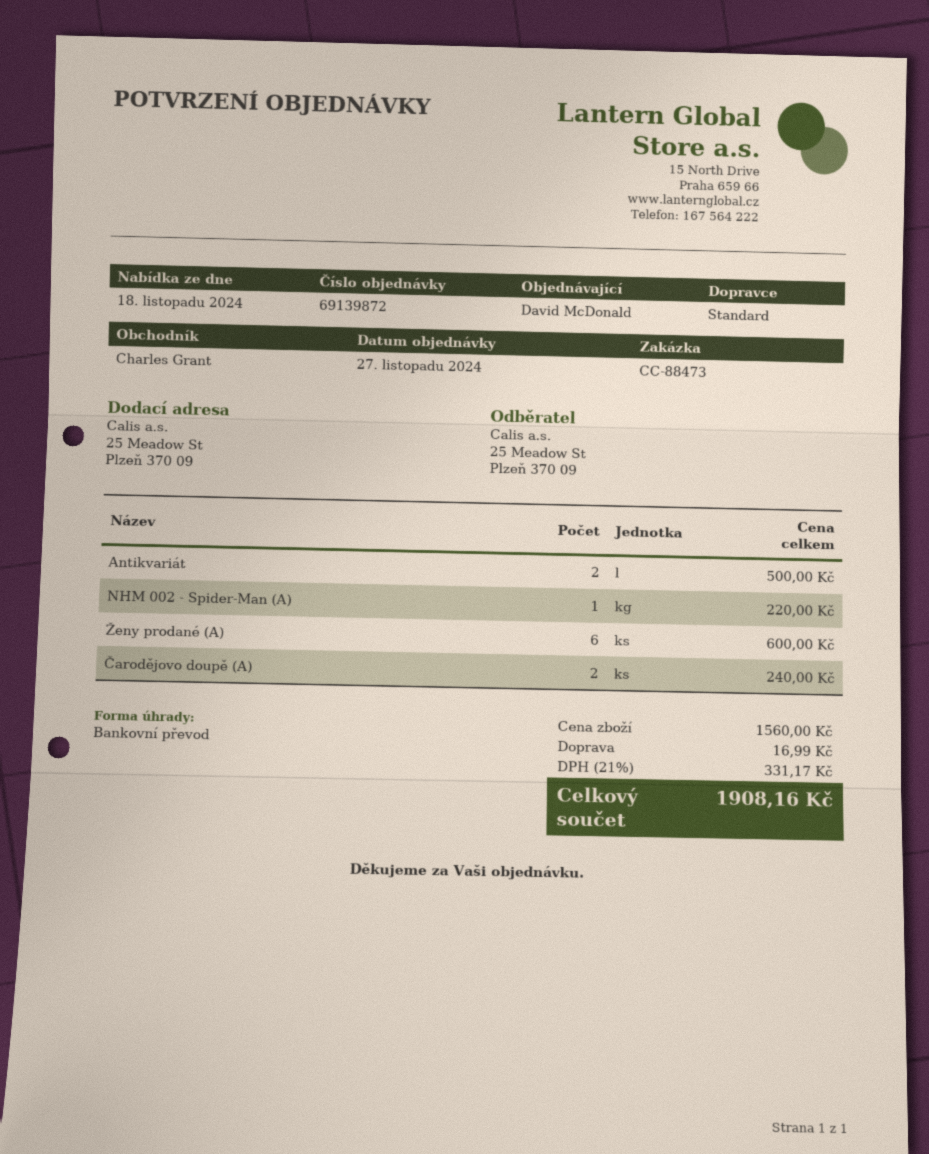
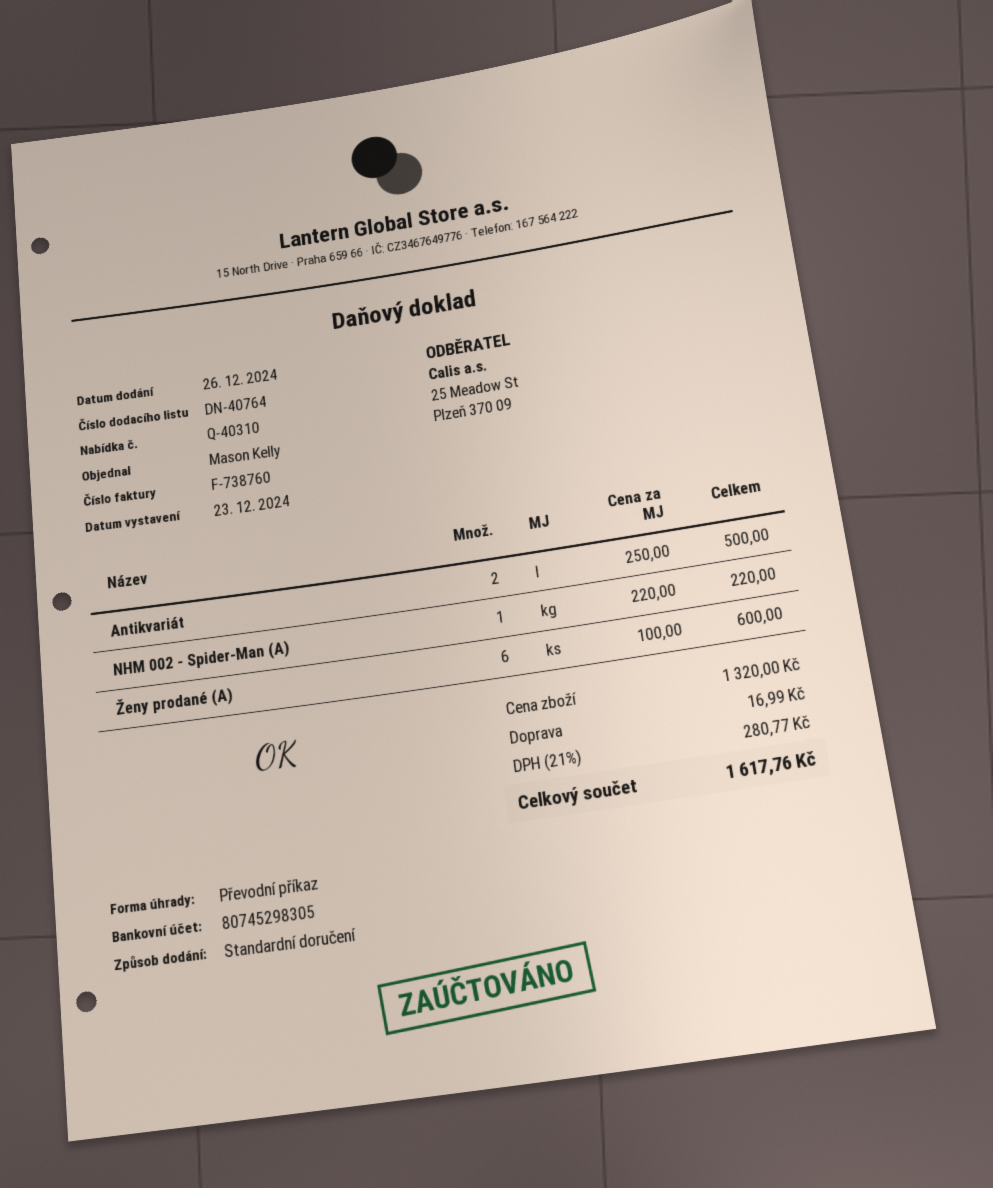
ordered by: David McDonald -> Mason Kelly
Čarodějovo doupě (A): 2 for 240.00 -> none
subtotal: 1560.00 -> 1320.00
tax: 21% = 331.17 -> 21% = 280.77
total: 1908.16 -> 1617.76

